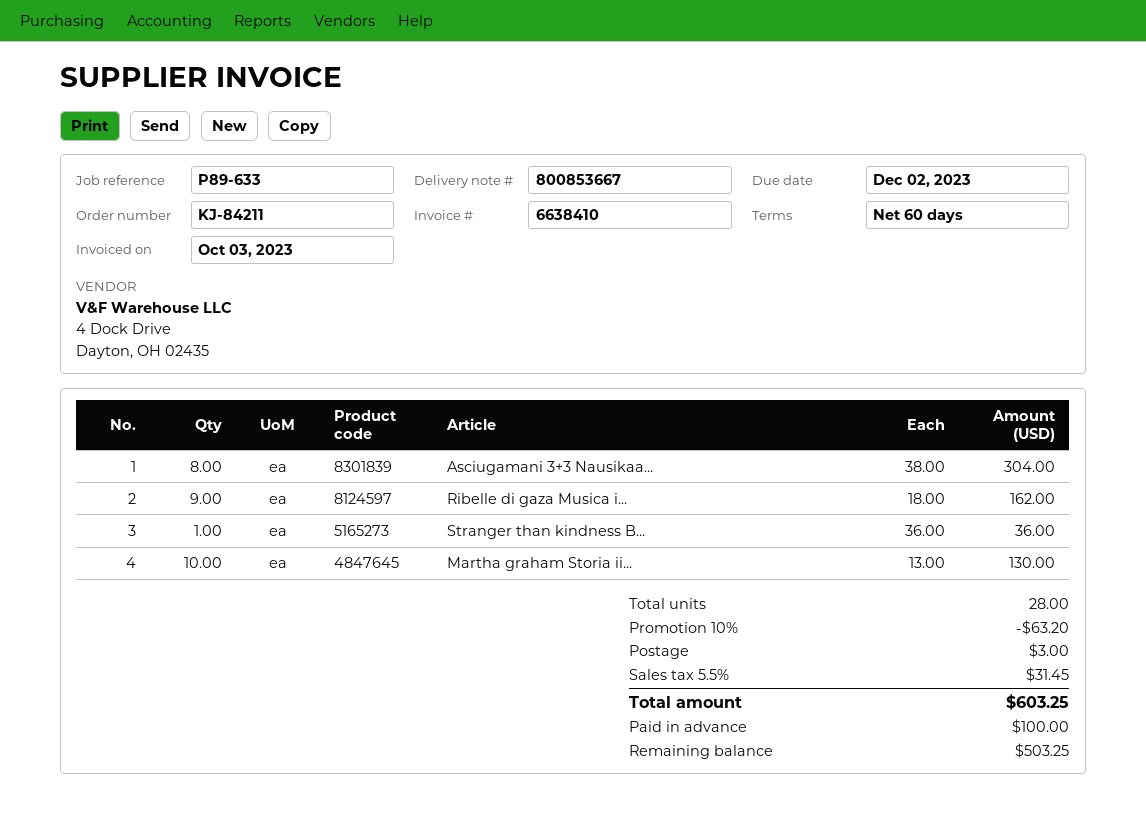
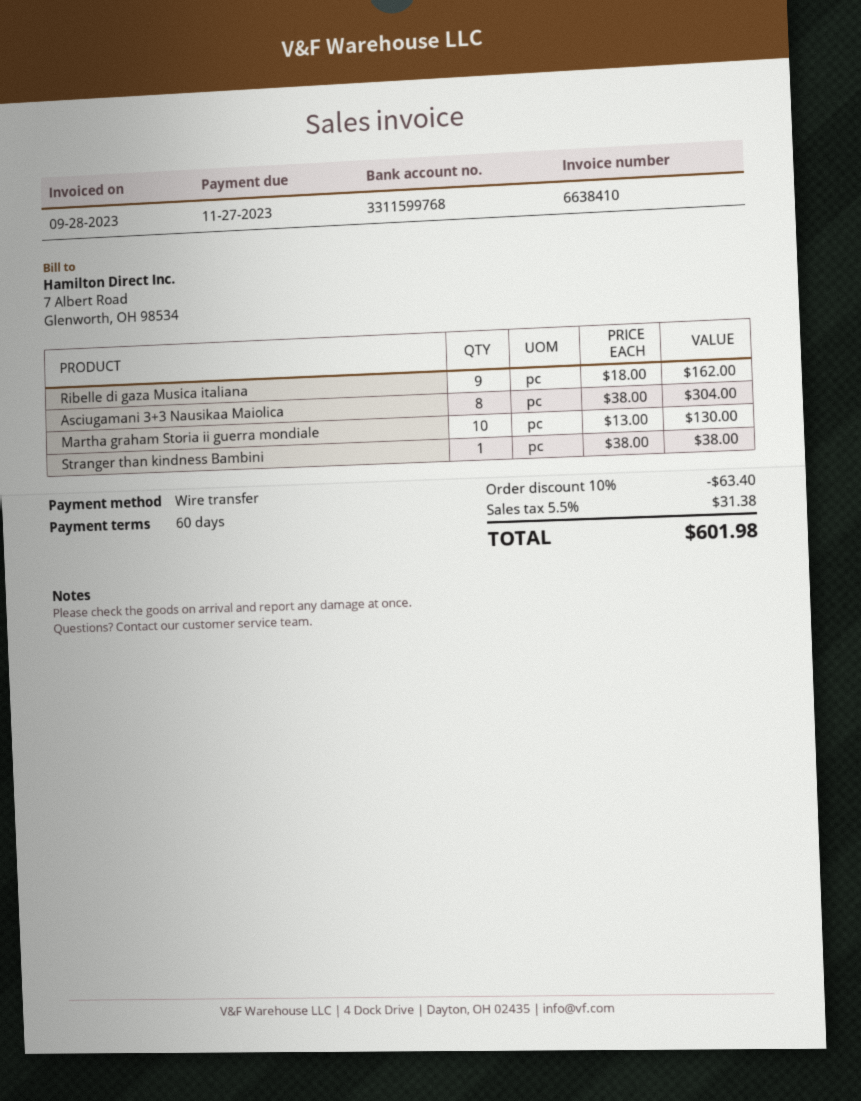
invoice date: 2023-10-03 -> 2023-09-28
due date: 2023-12-02 -> 2023-11-27
Stranger than kindness B...: 1 x 36.00 = 36.00 -> 1 x 38.00 = 38.00
discount: 10% = 63.20 -> 10% = 63.40
shipping: 3.00 -> none
tax: 5.5% = 31.45 -> 5.5% = 31.38
total: 603.25 -> 601.98

